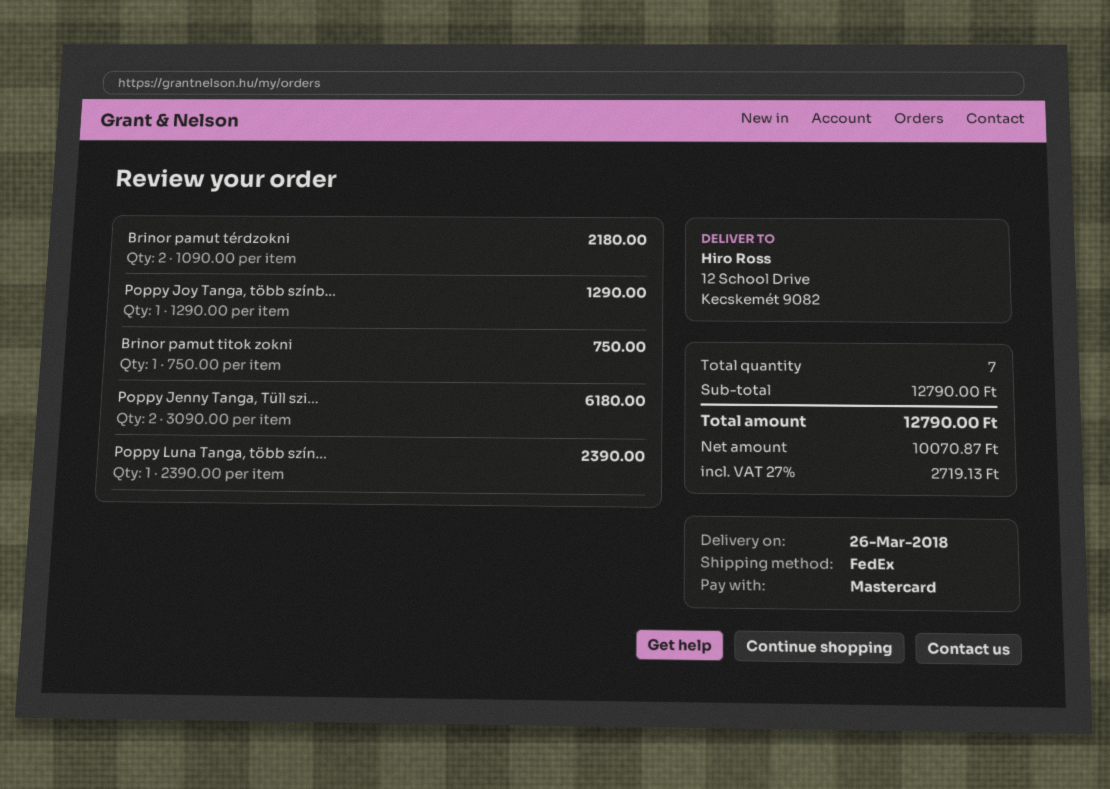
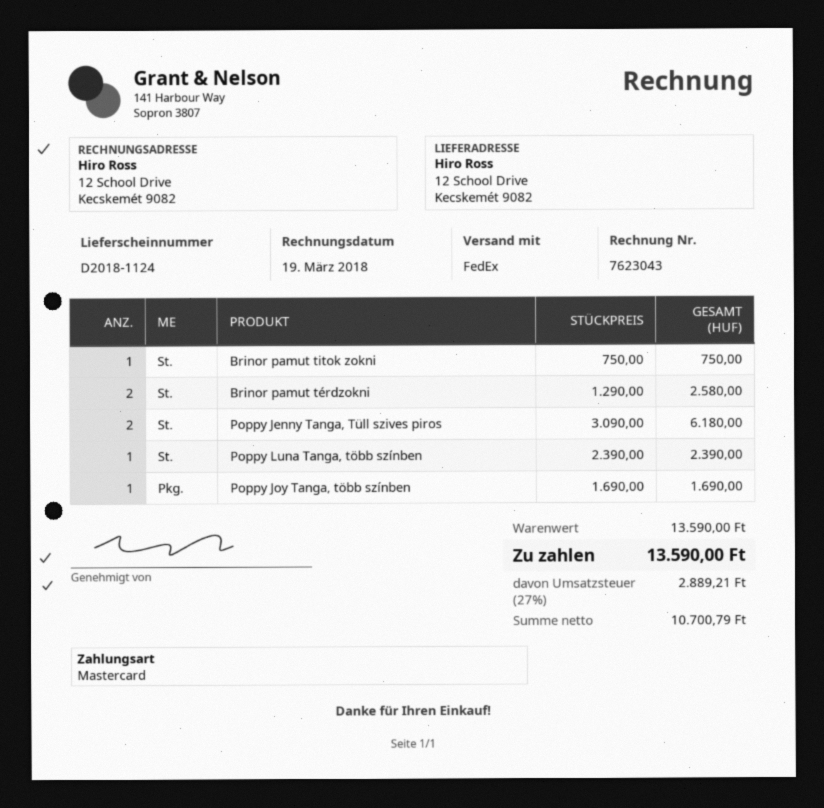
Brinor pamut térdzokni: 2 x 1090.00 = 2180.00 -> 2 x 1290.00 = 2580.00
Poppy Joy Tanga, több színb...: 1 x 1290.00 = 1290.00 -> 1 x 1690.00 = 1690.00
subtotal: 12790.00 -> 13590.00
net: 10070.87 -> 10700.79
tax: 27% = 2719.13 -> 27% = 2889.21
total: 12790.00 -> 13590.00

